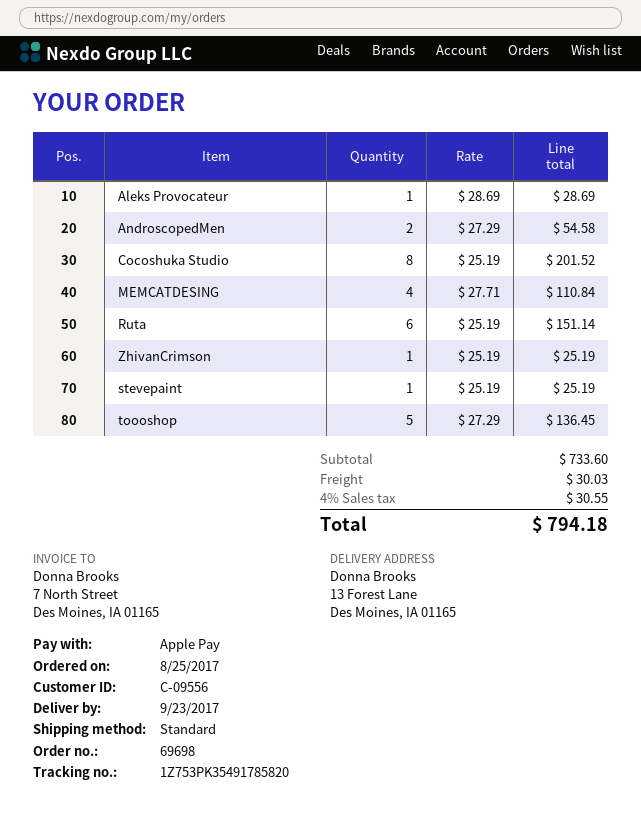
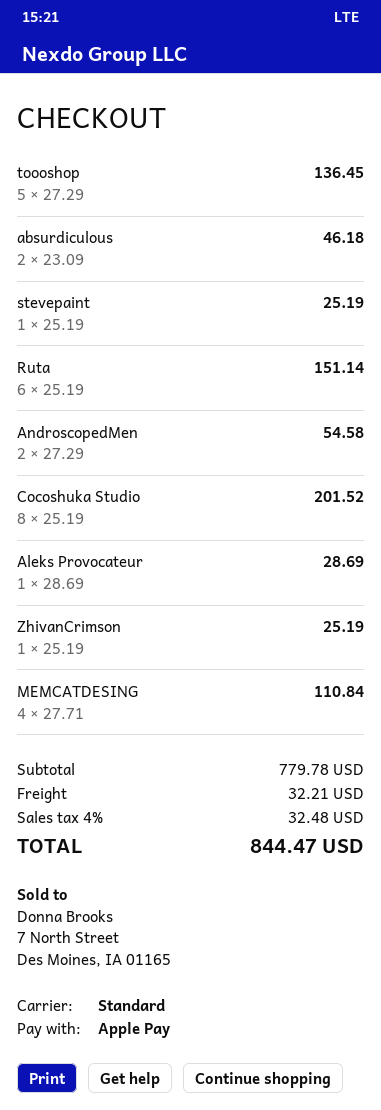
absurdiculous: none -> 2 x 23.09 = 46.18
subtotal: 733.60 -> 779.78
shipping: 30.03 -> 32.21
tax: 4% = 30.55 -> 4% = 32.48
total: 794.18 -> 844.47

